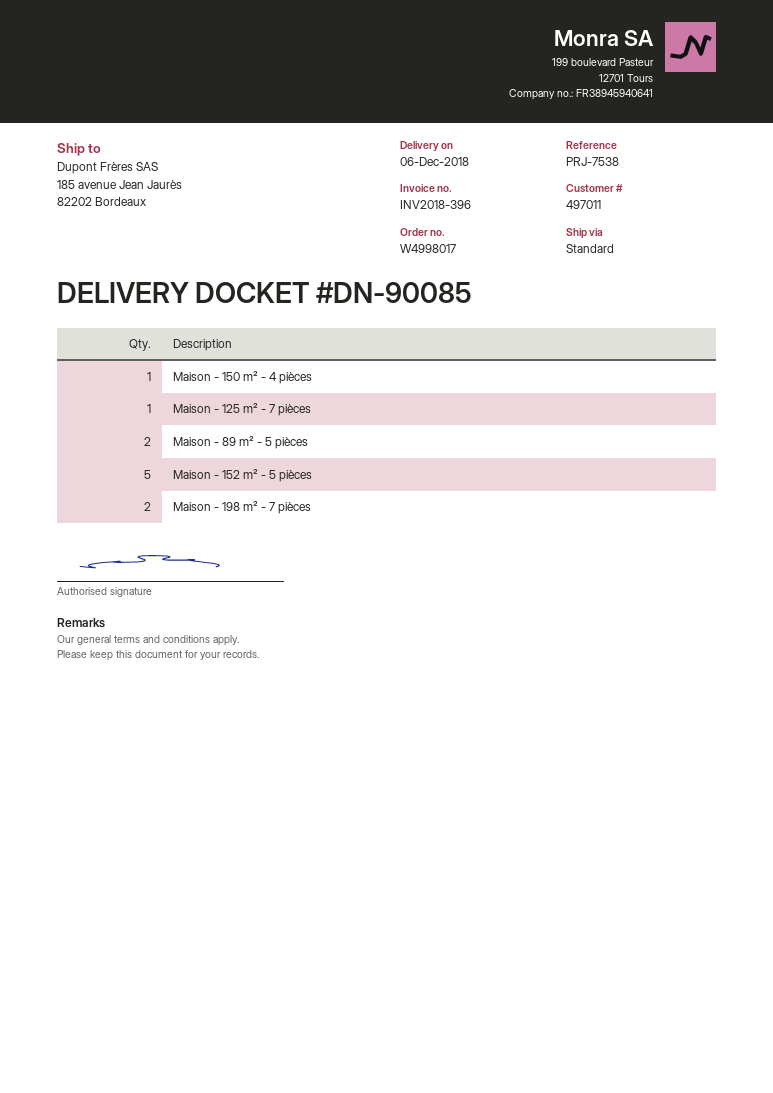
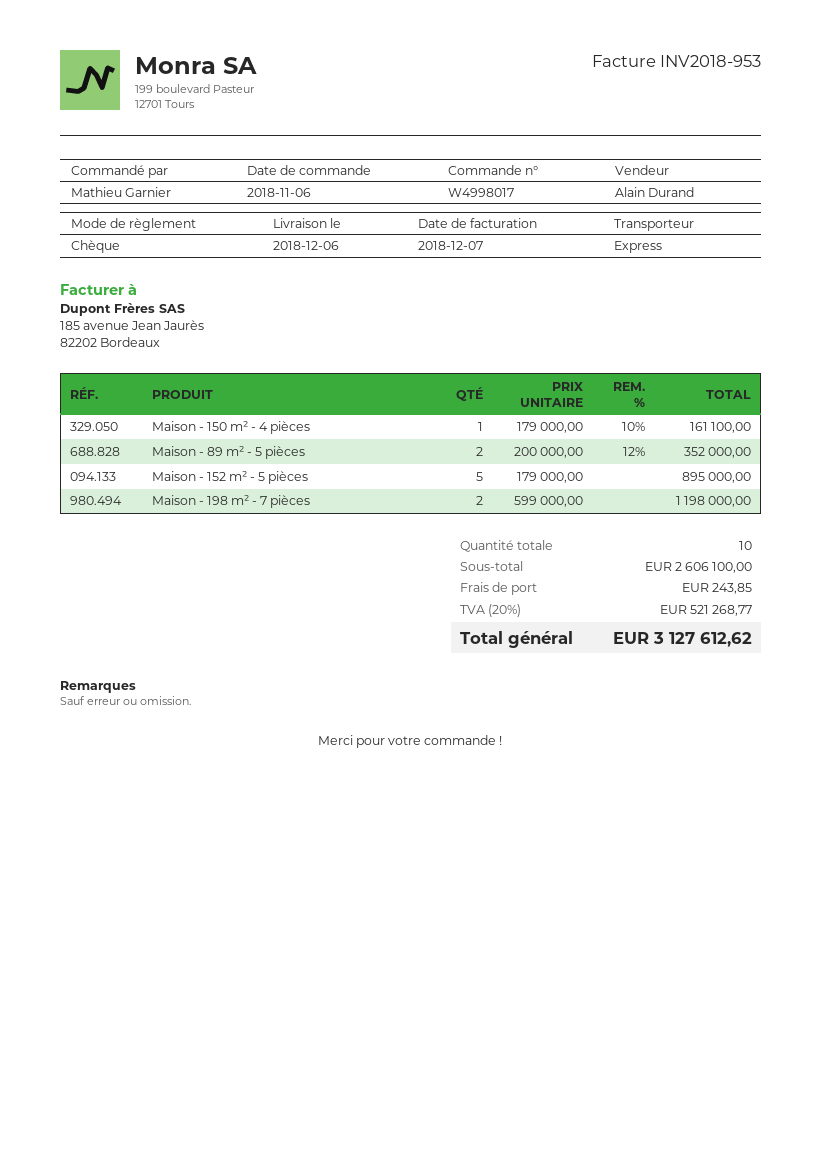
invoice number: INV2018-396 -> INV2018-953
shipping method: standard -> express
Maison - 125 m² - 7 pièces: 1 -> none

